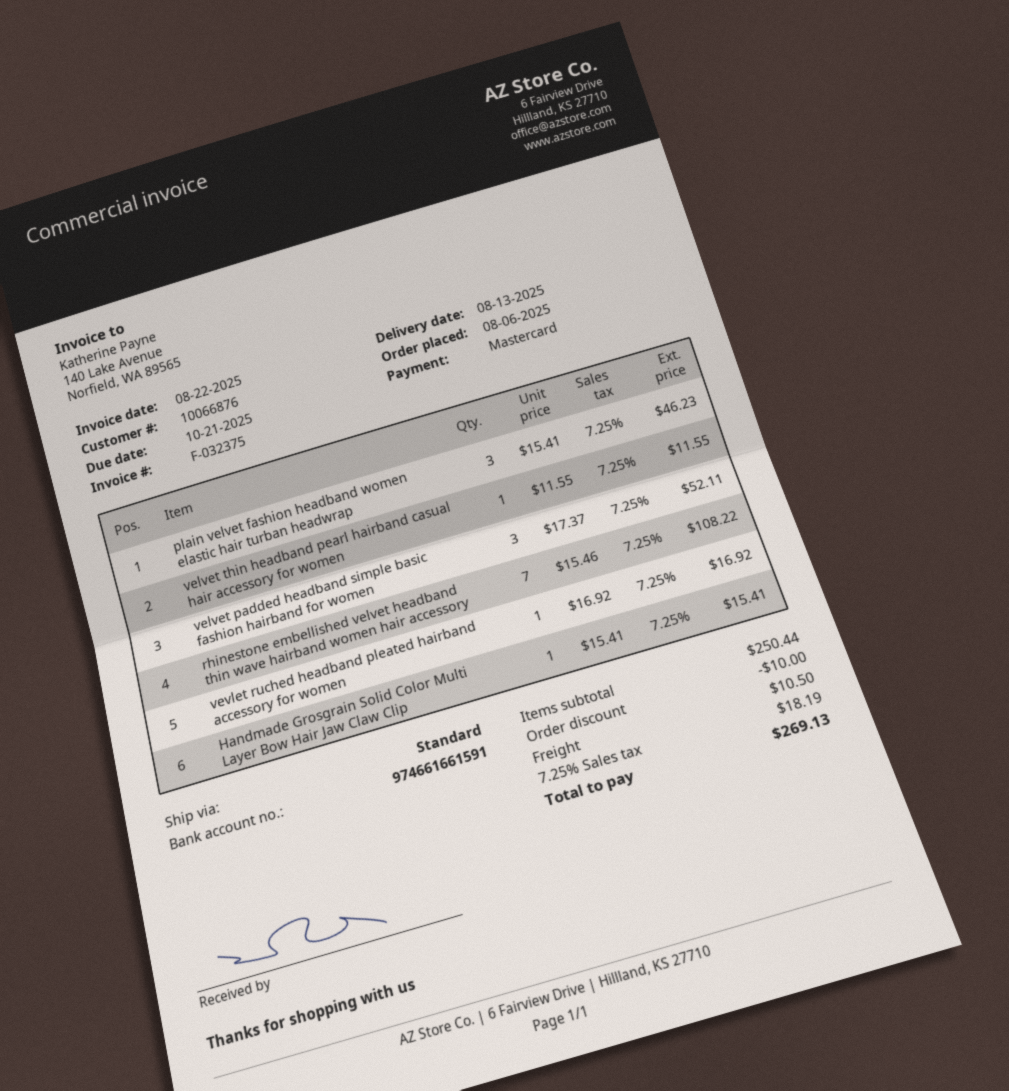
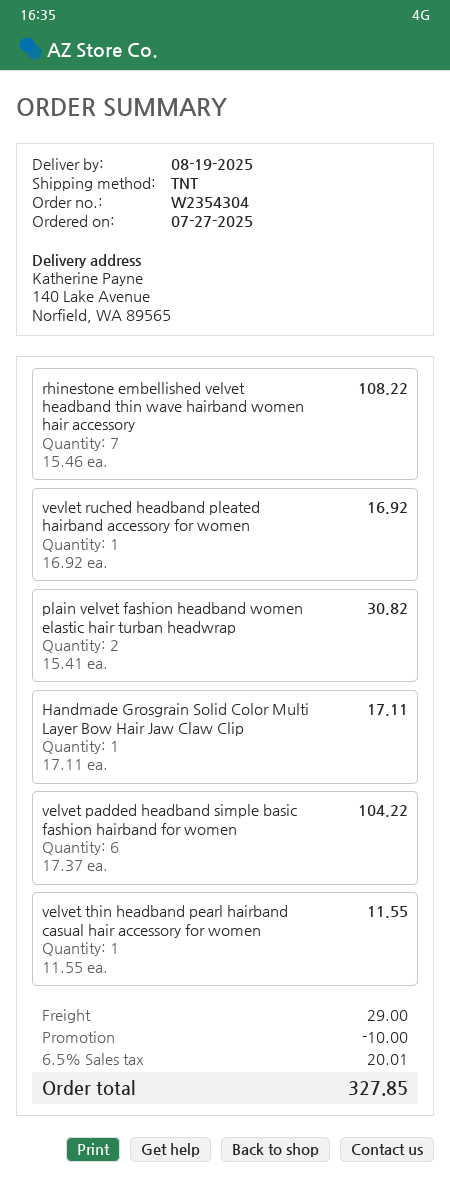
order date: 2025-08-06 -> 2025-07-27
delivery date: 2025-08-13 -> 2025-08-19
shipping method: standard -> TNT
plain velvet fashion headband women elastic hair turban headwrap: 3 x 15.41 = 46.23 -> 2 x 15.41 = 30.82
velvet padded headband simple basic fashion hairband for women: 3 x 17.37 = 52.11 -> 6 x 17.37 = 104.22
Handmade Grosgrain Solid Color Multi Layer Bow Hair Jaw Claw Clip: 1 x 15.41 = 15.41 -> 1 x 17.11 = 17.11
shipping: 10.50 -> 29.00
tax: 7.25% = 18.19 -> 6.5% = 20.01
total: 269.13 -> 327.85

